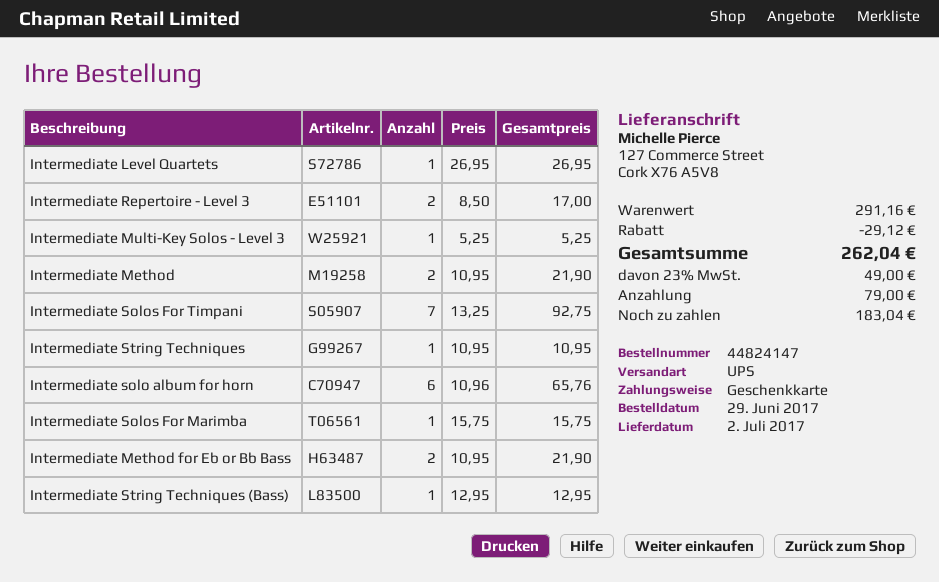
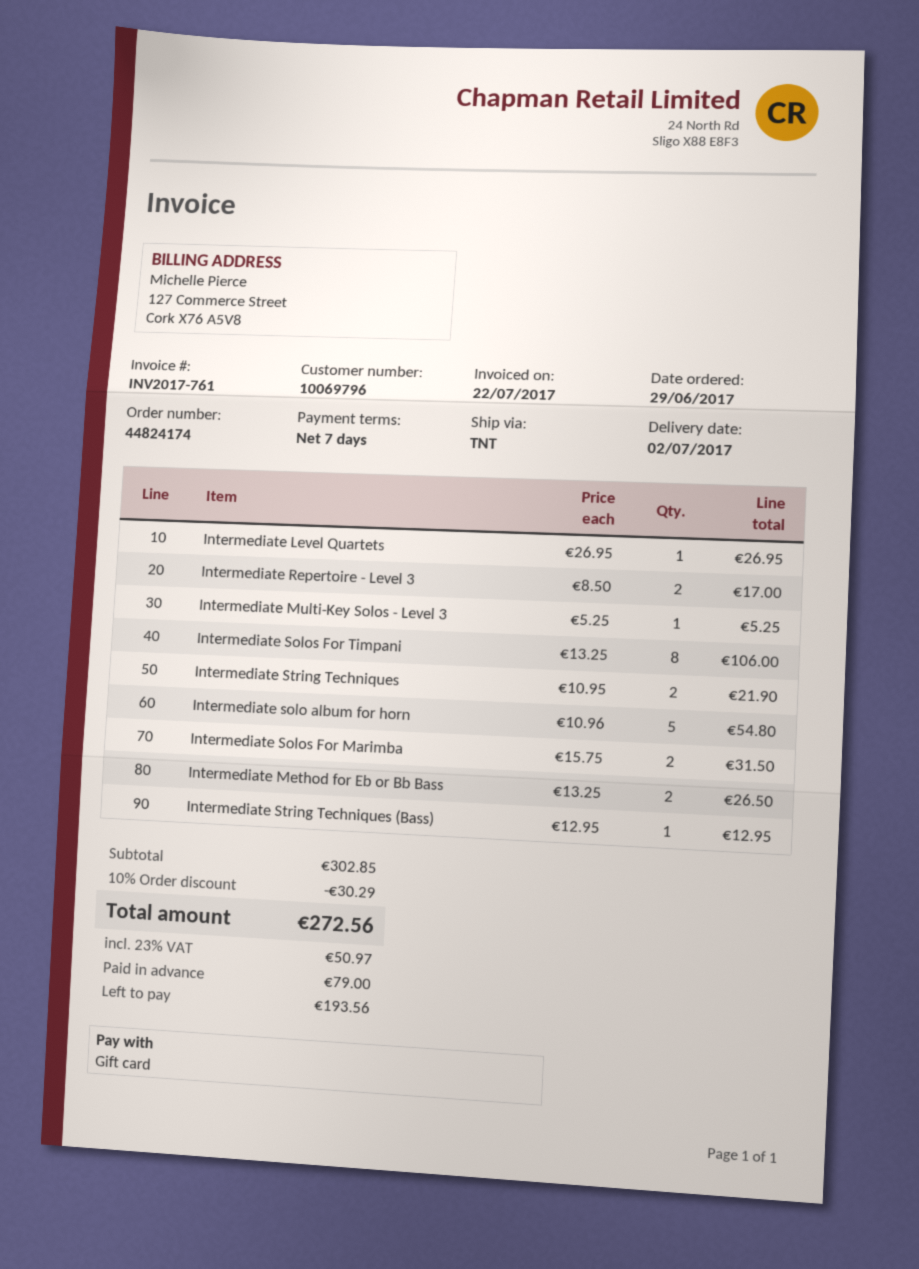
order number: 44824147 -> 44824174
shipping method: UPS -> TNT
Intermediate Method: 2 x 10.95 = 21.90 -> none
Intermediate Solos For Timpani: 7 x 13.25 = 92.75 -> 8 x 13.25 = 106.00
Intermediate String Techniques: 1 x 10.95 = 10.95 -> 2 x 10.95 = 21.90
Intermediate solo album for horn: 6 x 10.96 = 65.76 -> 5 x 10.96 = 54.80
Intermediate Solos For Marimba: 1 x 15.75 = 15.75 -> 2 x 15.75 = 31.50
Intermediate Method for Eb or Bb Bass: 2 x 10.95 = 21.90 -> 2 x 13.25 = 26.50
subtotal: 291.16 -> 302.85
discount: 29.12 -> 30.29
tax: 23% = 49.00 -> 23% = 50.97
total: 262.04 -> 272.56
balance: 183.04 -> 193.56

